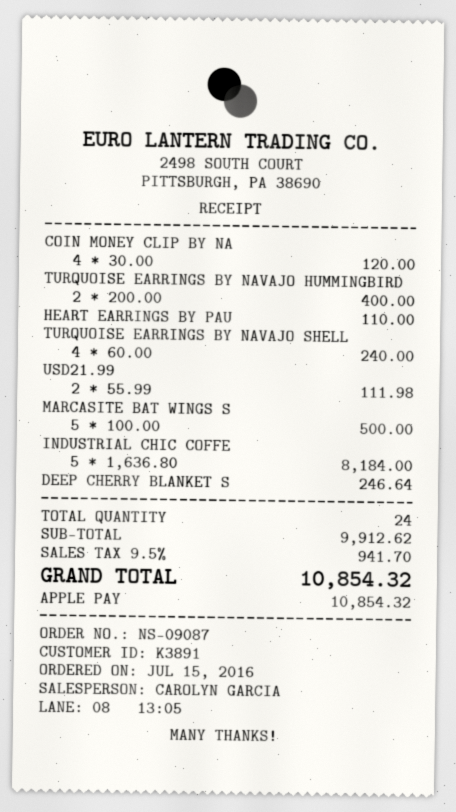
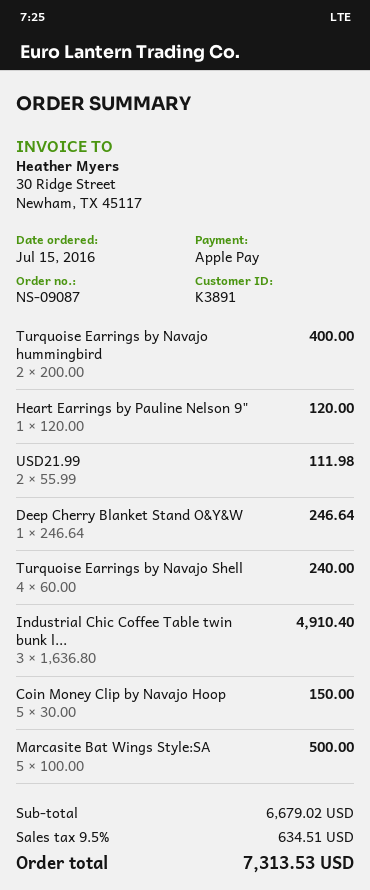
COIN MONEY CLIP BY NA: 4 x 30.00 = 120.00 -> 5 x 30.00 = 150.00
HEART EARRINGS BY PAU: 1 x 110.00 = 110.00 -> 1 x 120.00 = 120.00
INDUSTRIAL CHIC COFFE: 5 x 1636.80 = 8184.00 -> 3 x 1636.80 = 4910.40
subtotal: 9912.62 -> 6679.02
tax: 9.5% = 941.70 -> 9.5% = 634.51
total: 10854.32 -> 7313.53

